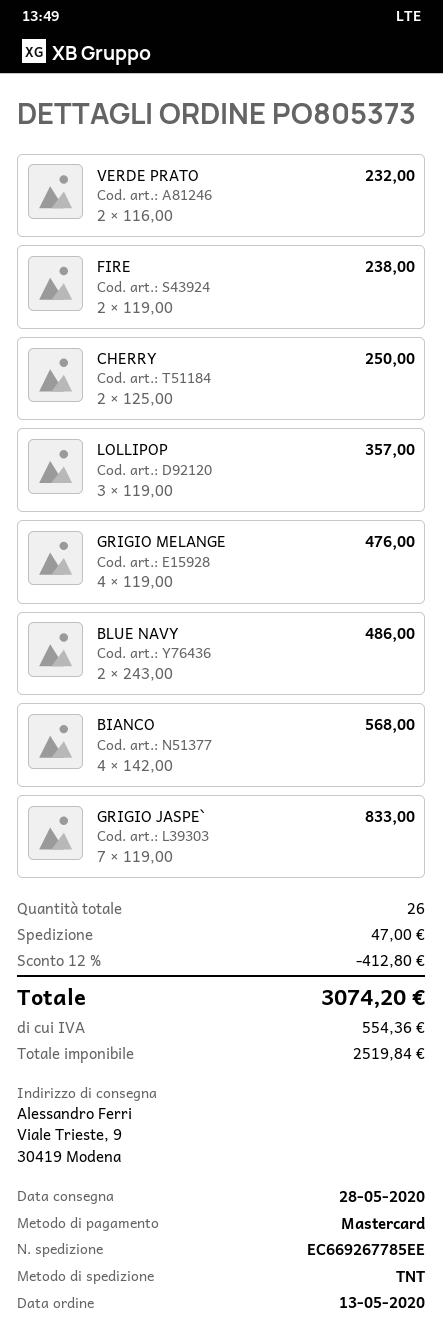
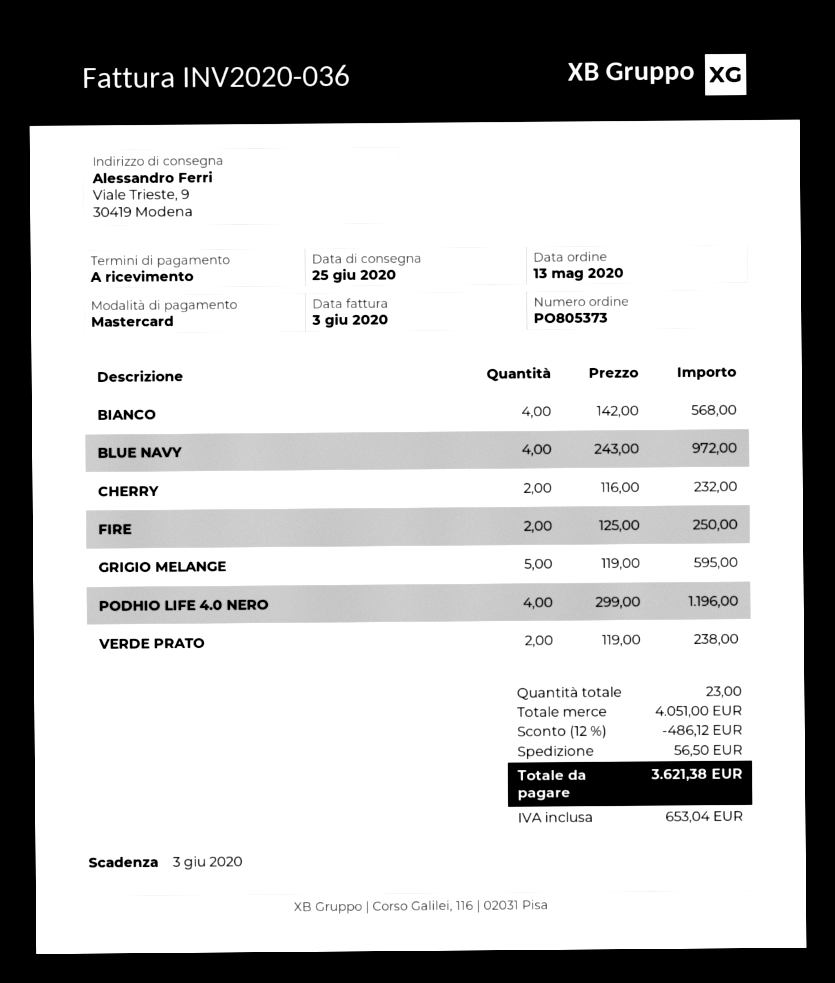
delivery date: 2020-05-28 -> 2020-06-25
VERDE PRATO: 2 x 116.00 = 232.00 -> 2 x 119.00 = 238.00
FIRE: 2 x 119.00 = 238.00 -> 2 x 125.00 = 250.00
CHERRY: 2 x 125.00 = 250.00 -> 2 x 116.00 = 232.00
LOLLIPOP: 3 x 119.00 = 357.00 -> none
GRIGIO MELANGE: 4 x 119.00 = 476.00 -> 5 x 119.00 = 595.00
BLUE NAVY: 2 x 243.00 = 486.00 -> 4 x 243.00 = 972.00
GRIGIO JASPE`: 7 x 119.00 = 833.00 -> none
PODHIO LIFE 4.0 NERO: none -> 4 x 299.00 = 1196.00
total quantity: 26 -> 23
discount: 12% = 412.80 -> 12% = 486.12
shipping: 47.00 -> 56.50
tax: 554.36 -> 653.04
total: 3074.20 -> 3621.38

